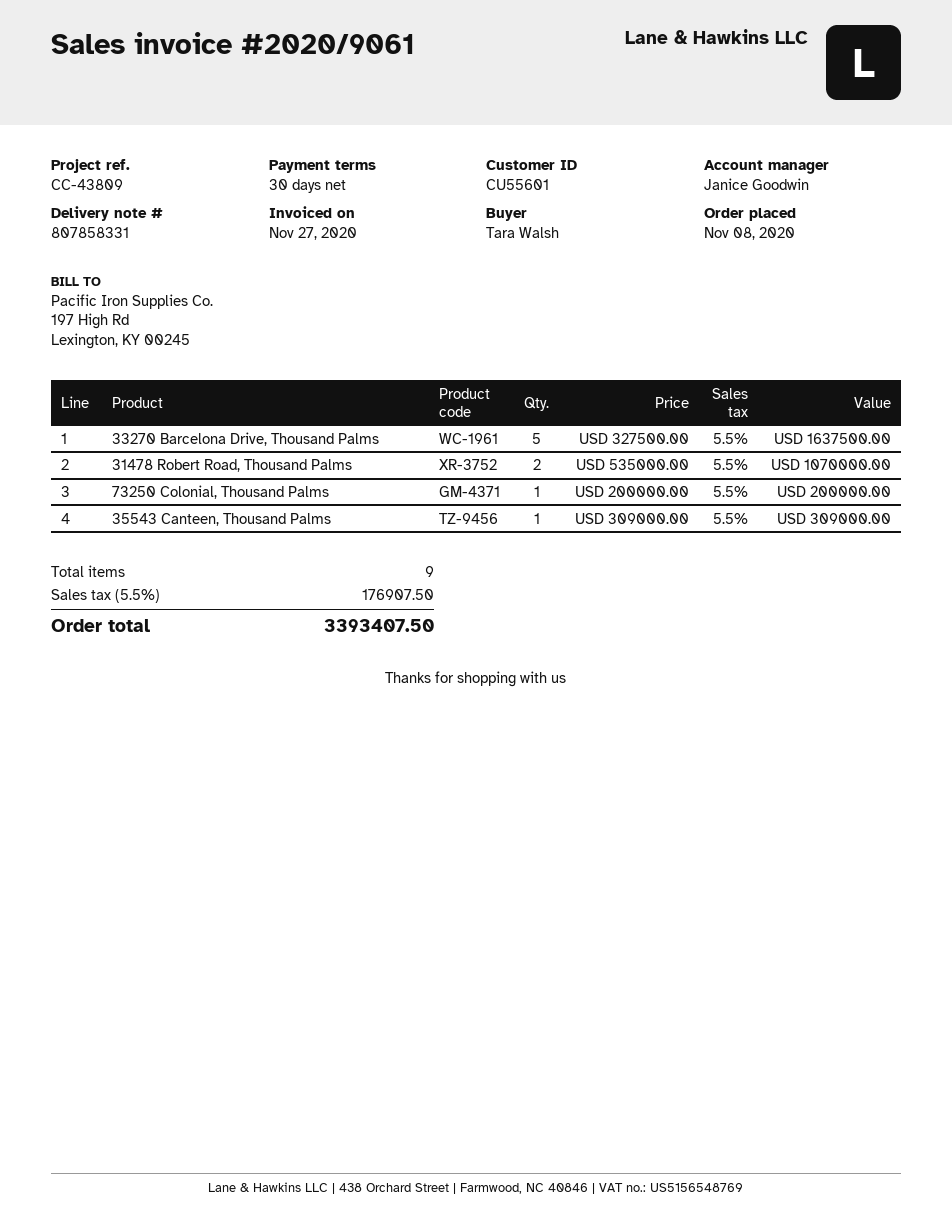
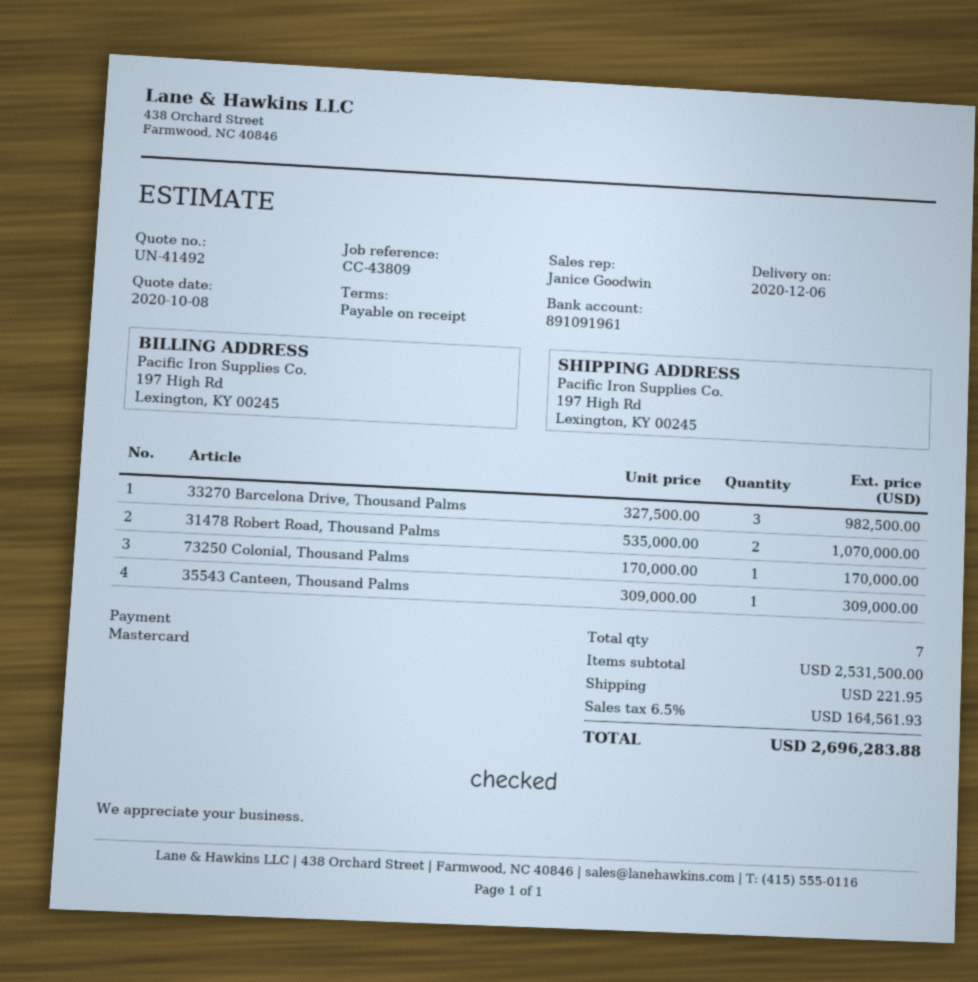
payment terms: 30 days -> on receipt
33270 Barcelona Drive, Thousand Palms: 5 x 327500.00 = 1637500.00 -> 3 x 327500.00 = 982500.00
73250 Colonial, Thousand Palms: 1 x 200000.00 = 200000.00 -> 1 x 170000.00 = 170000.00
total quantity: 9 -> 7
shipping: none -> 221.95
tax: 5.5% = 176907.50 -> 6.5% = 164561.93
total: 3393407.50 -> 2696283.88

